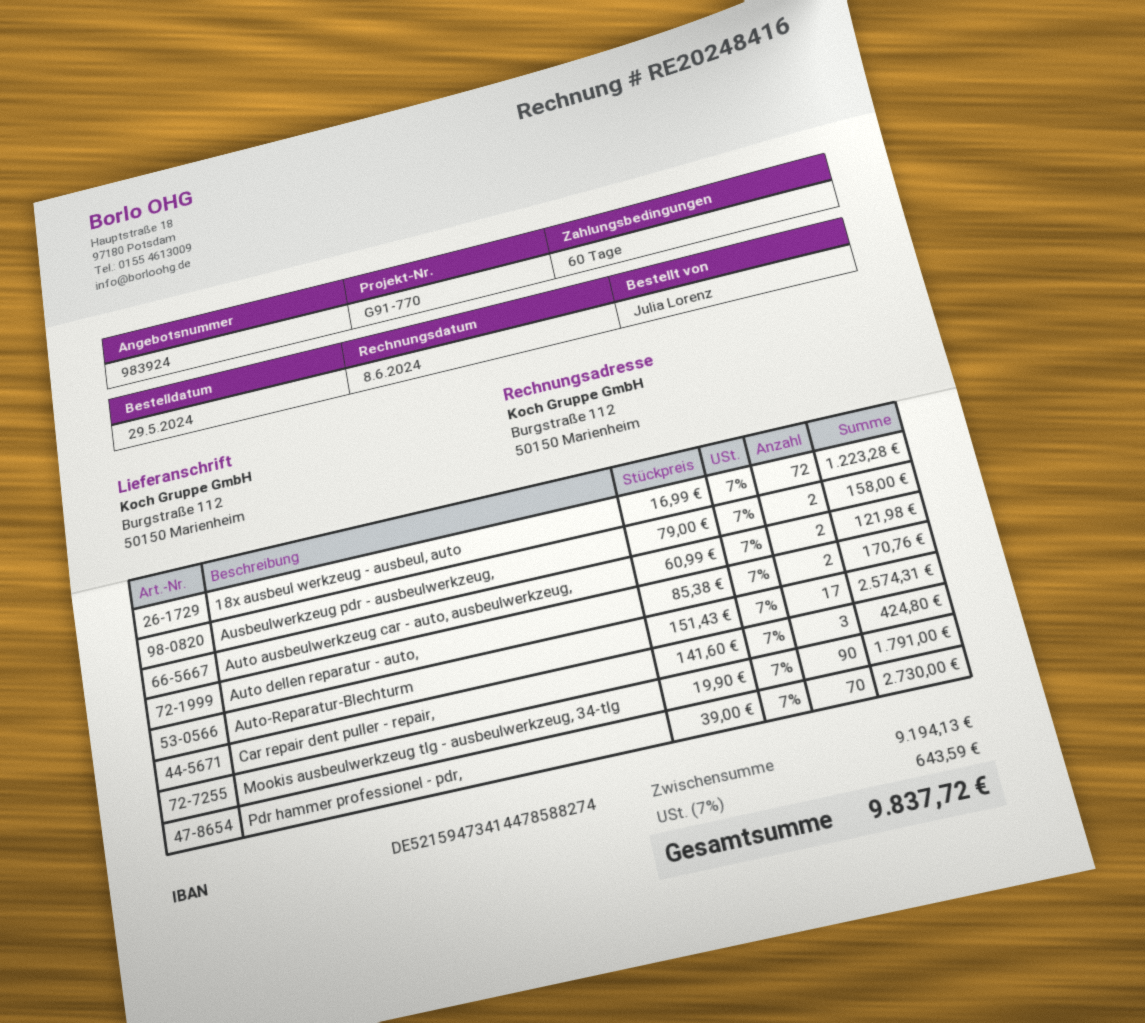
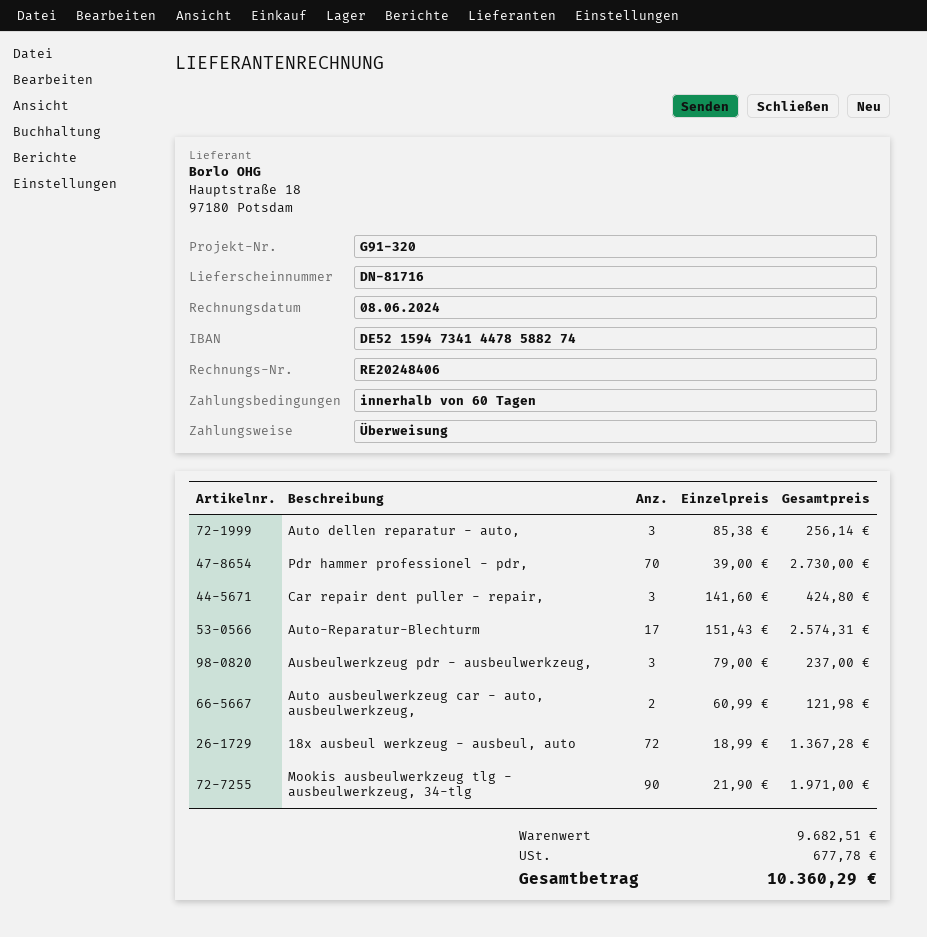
invoice number: RE20248416 -> RE20248406
reference: G91-770 -> G91-320
18x ausbeul werkzeug - ausbeul, auto: 72 x 16.99 = 1223.28 -> 72 x 18.99 = 1367.28
Ausbeulwerkzeug pdr - ausbeulwerkzeug,: 2 x 79.00 = 158.00 -> 3 x 79.00 = 237.00
Auto dellen reparatur - auto,: 2 x 85.38 = 170.76 -> 3 x 85.38 = 256.14
Mookis ausbeulwerkzeug tlg - ausbeulwerkzeug, 34-tlg: 90 x 19.90 = 1791.00 -> 90 x 21.90 = 1971.00
subtotal: 9194.13 -> 9682.51
tax: 643.59 -> 677.78
total: 9837.72 -> 10360.29

